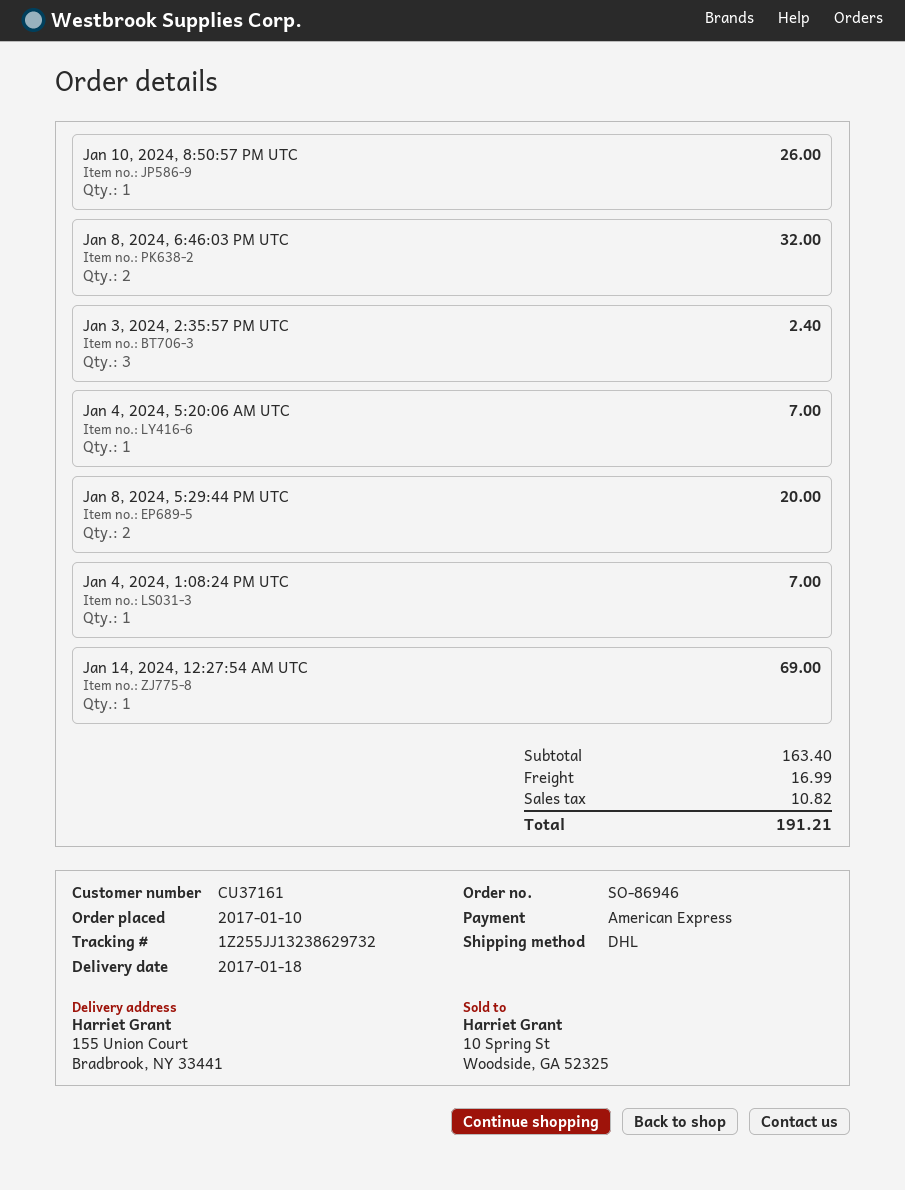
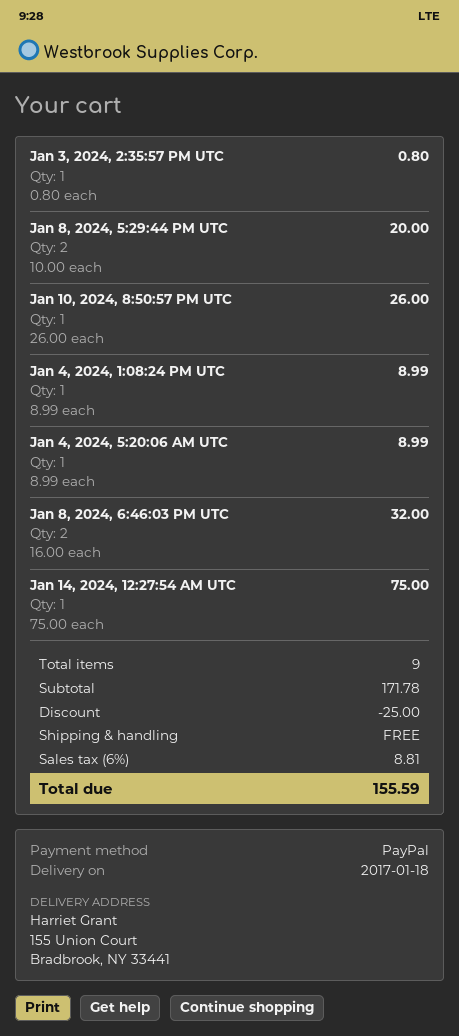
payment method: American Express -> PayPal
Jan 3, 2024, 2:35:57 PM UTC: 3 for 2.40 -> 1 for 0.80
Jan 4, 2024, 5:20:06 AM UTC: 1 for 7.00 -> 1 for 8.99
Jan 4, 2024, 1:08:24 PM UTC: 1 for 7.00 -> 1 for 8.99
Jan 14, 2024, 12:27:54 AM UTC: 1 for 69.00 -> 1 for 75.00
subtotal: 163.40 -> 171.78
discount: none -> 25.00
shipping: 16.99 -> 0.00
tax: 10.82 -> 8.81
total: 191.21 -> 155.59

